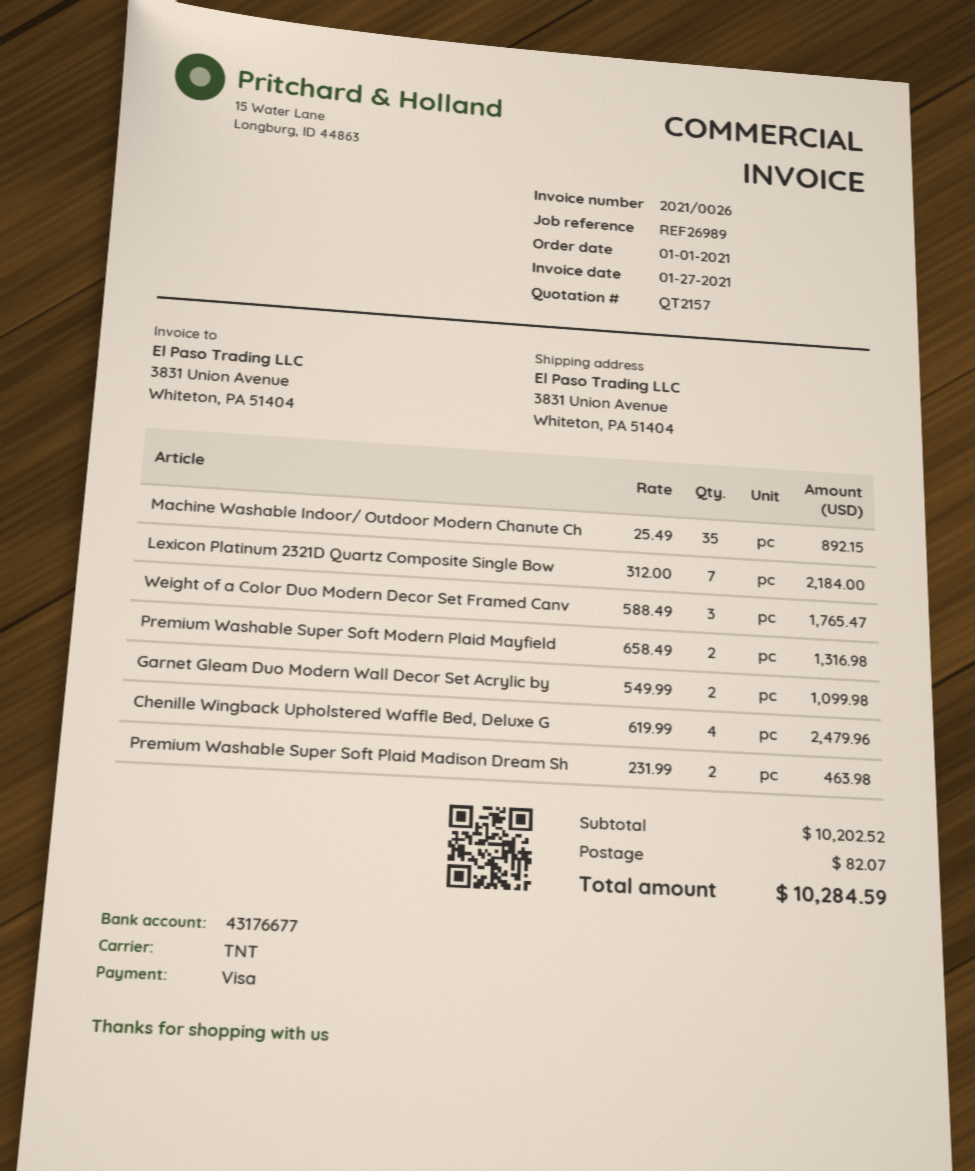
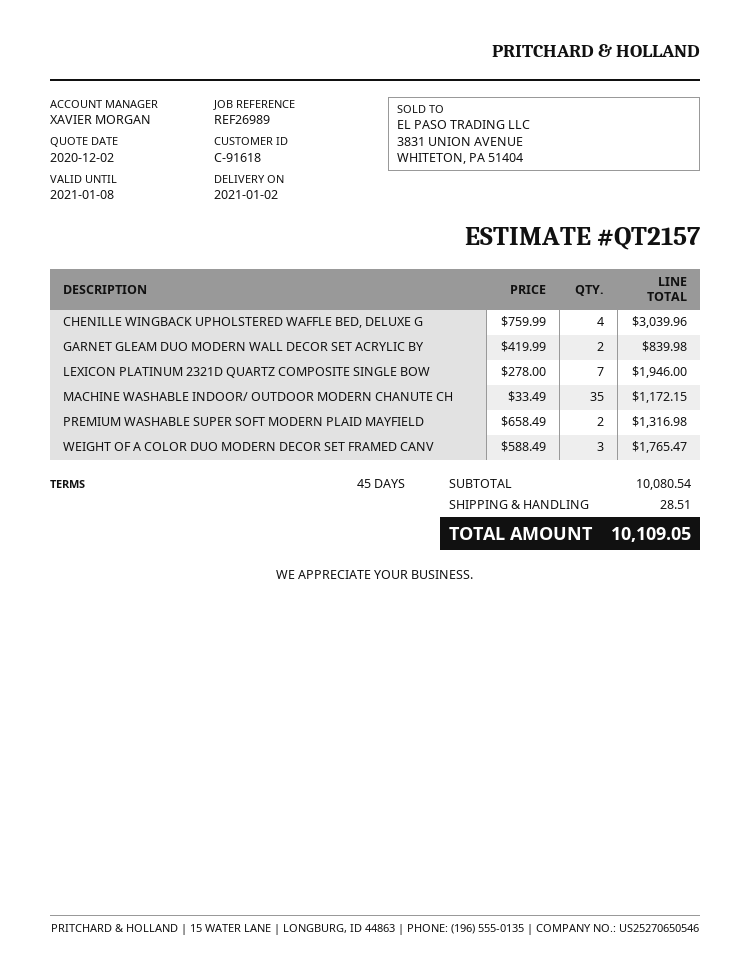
Machine Washable Indoor/ Outdoor Modern Chanute Ch: 35 x 25.49 = 892.15 -> 35 x 33.49 = 1172.15
Lexicon Platinum 2321D Quartz Composite Single Bow: 7 x 312.00 = 2184.00 -> 7 x 278.00 = 1946.00
Garnet Gleam Duo Modern Wall Decor Set Acrylic by: 2 x 549.99 = 1099.98 -> 2 x 419.99 = 839.98
Chenille Wingback Upholstered Waffle Bed, Deluxe G: 4 x 619.99 = 2479.96 -> 4 x 759.99 = 3039.96
Premium Washable Super Soft Plaid Madison Dream Sh: 2 x 231.99 = 463.98 -> none
subtotal: 10202.52 -> 10080.54
shipping: 82.07 -> 28.51
total: 10284.59 -> 10109.05

